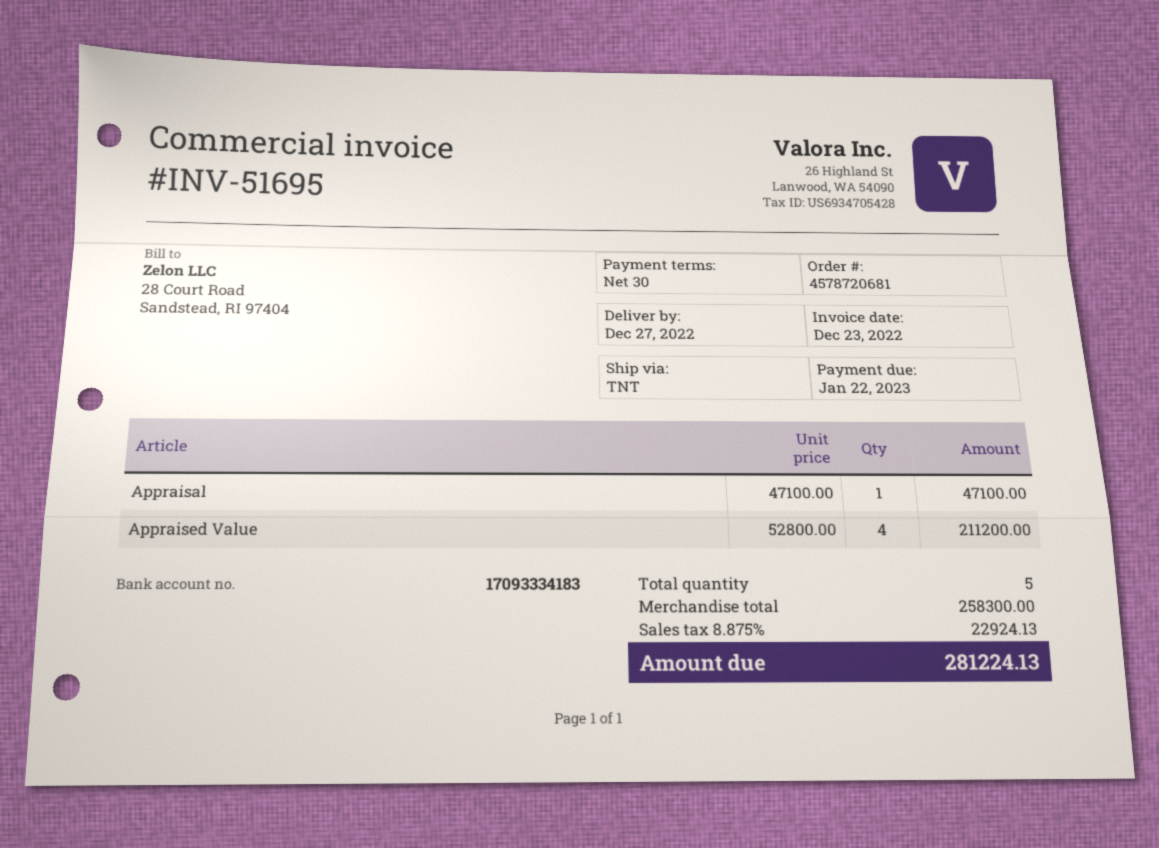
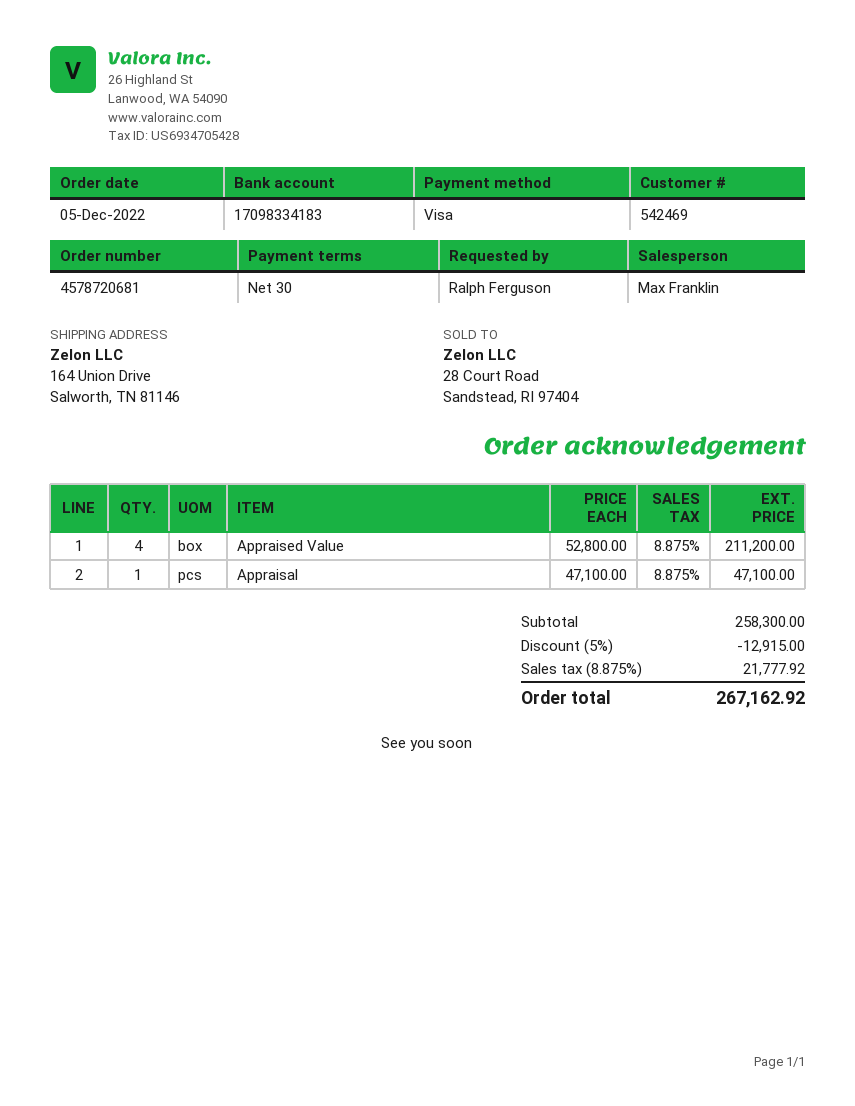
bank account: 17093334183 -> 17098334183
discount: none -> 5% = 12915.00
tax: 8.875% = 22924.13 -> 8.875% = 21777.92
total: 281224.13 -> 267162.92

